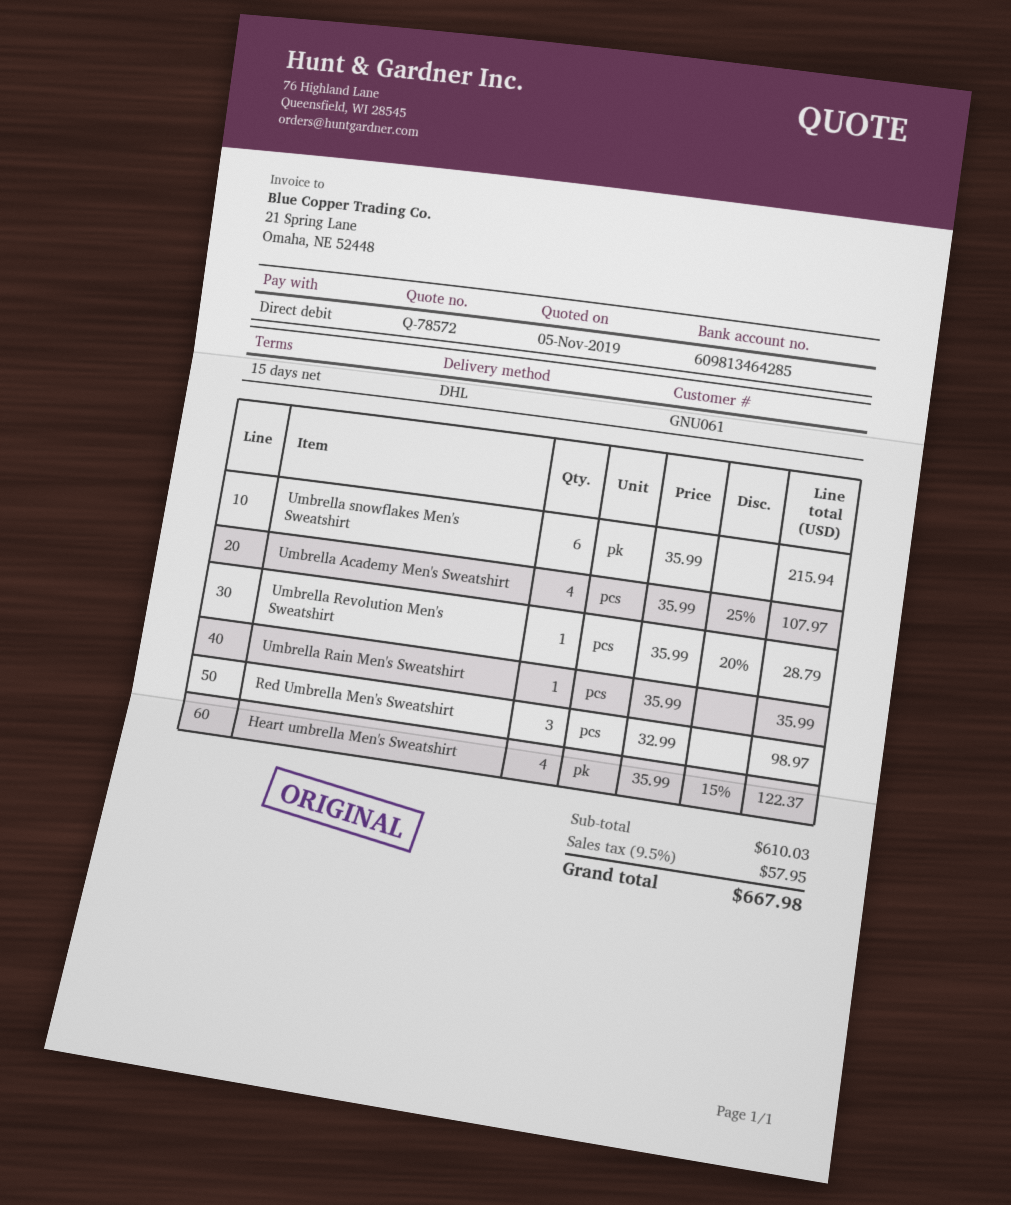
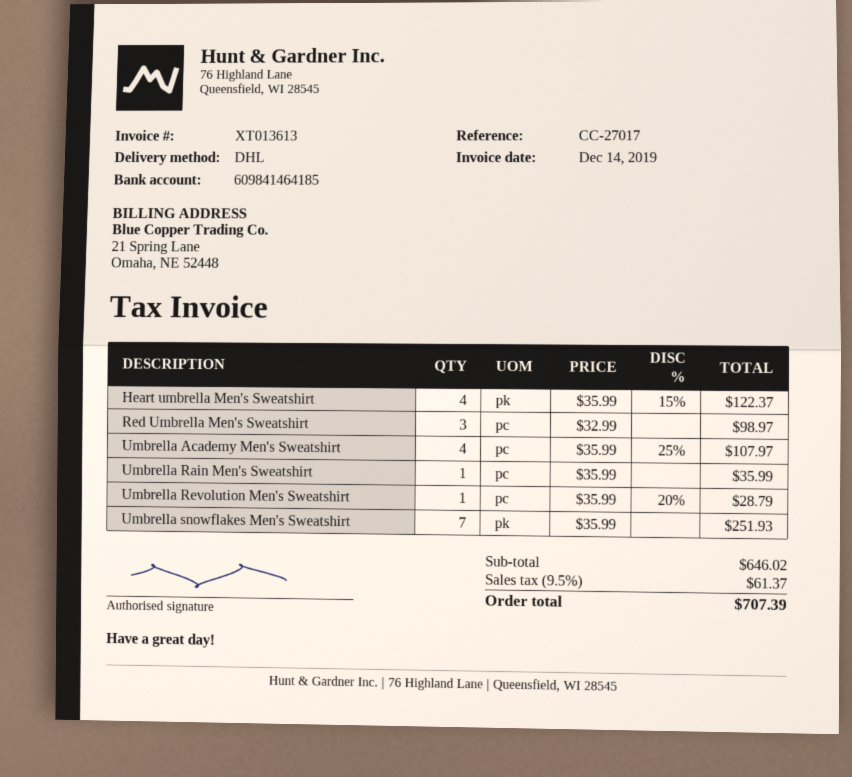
bank account: 609813464285 -> 609841464185
Umbrella snowflakes Men's Sweatshirt: 6 x 35.99 = 215.94 -> 7 x 35.99 = 251.93
subtotal: 610.03 -> 646.02
tax: 9.5% = 57.95 -> 9.5% = 61.37
total: 667.98 -> 707.39

